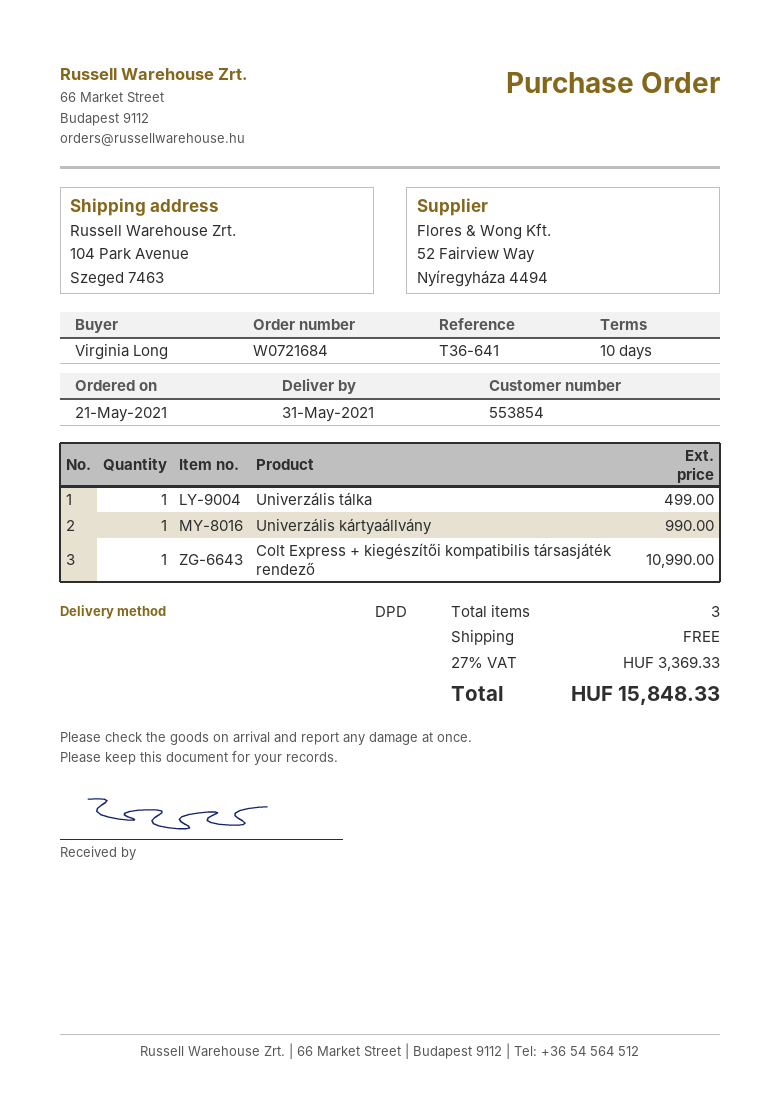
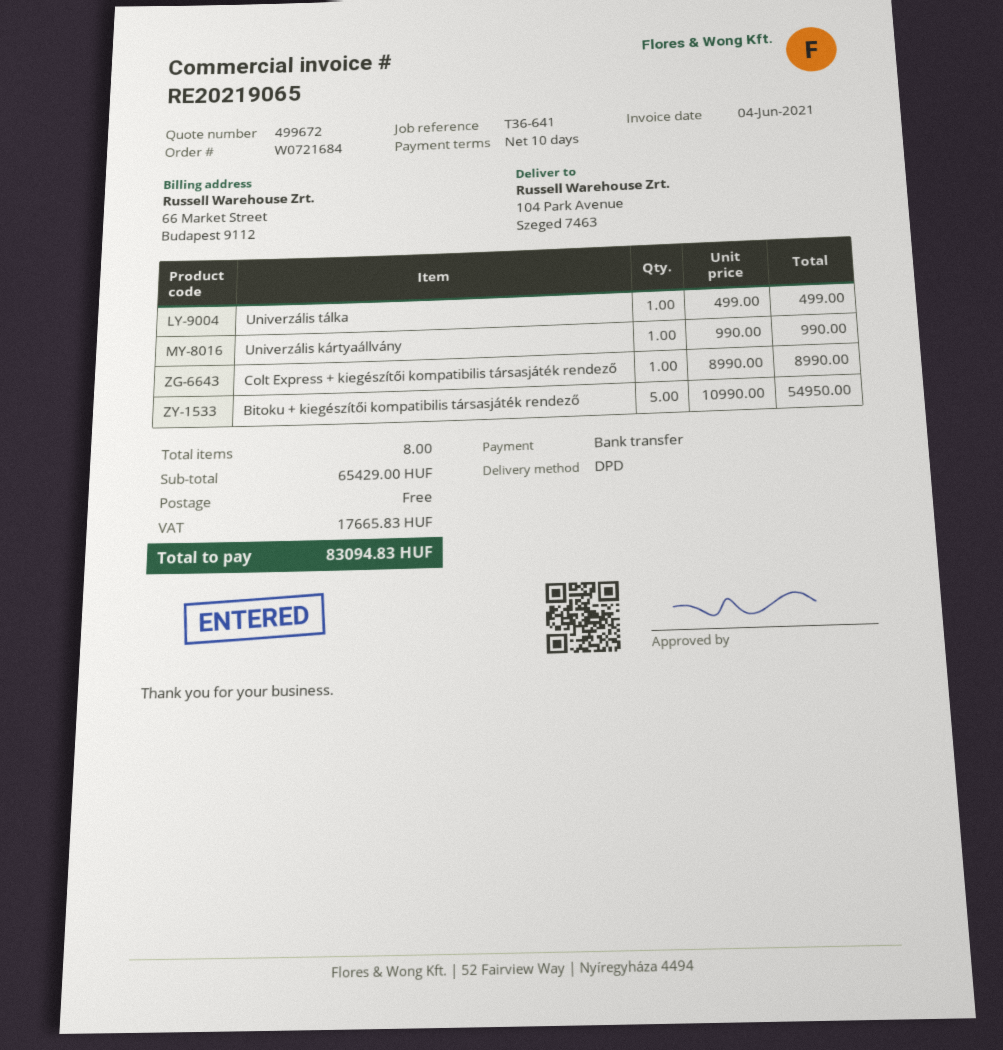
Colt Express + kiegészítői kompatibilis társasjáték rendező: 1 for 10990.00 -> 1 for 8990.00
Bitoku + kiegészítői kompatibilis társasjáték rendező: none -> 5 for 54950.00
total quantity: 3 -> 8
tax: 3369.33 -> 17665.83
total: 15848.33 -> 83094.83

